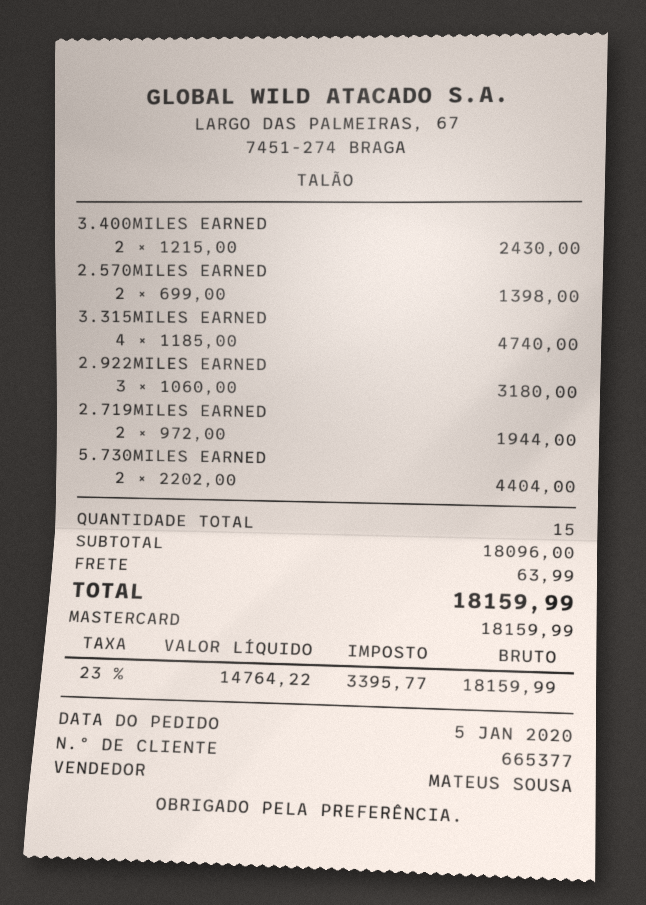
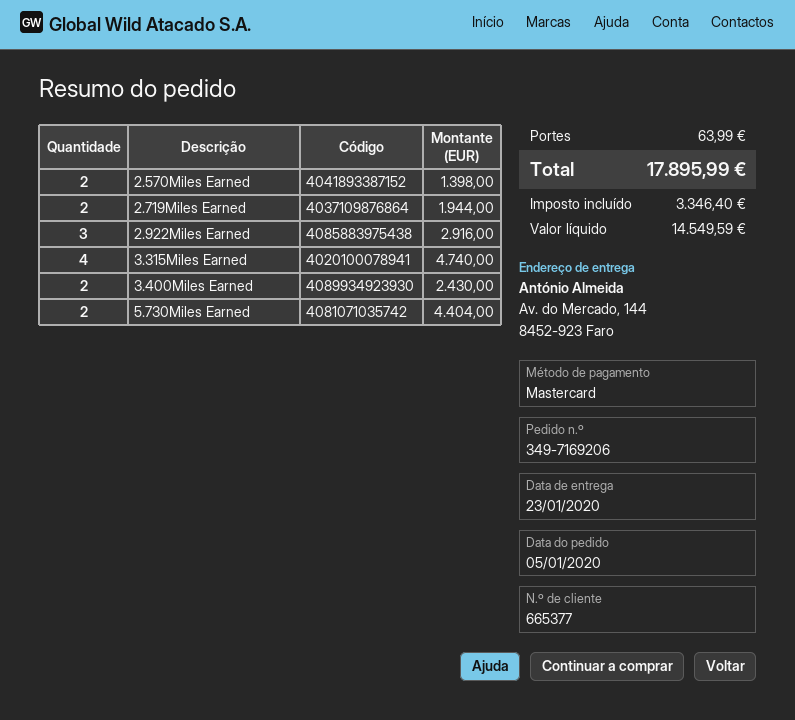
2.922MILES EARNED: 3 for 3180.00 -> 3 for 2916.00
net: 14764.22 -> 14549.59
tax: 3395.77 -> 3346.40
total: 18159.99 -> 17895.99

